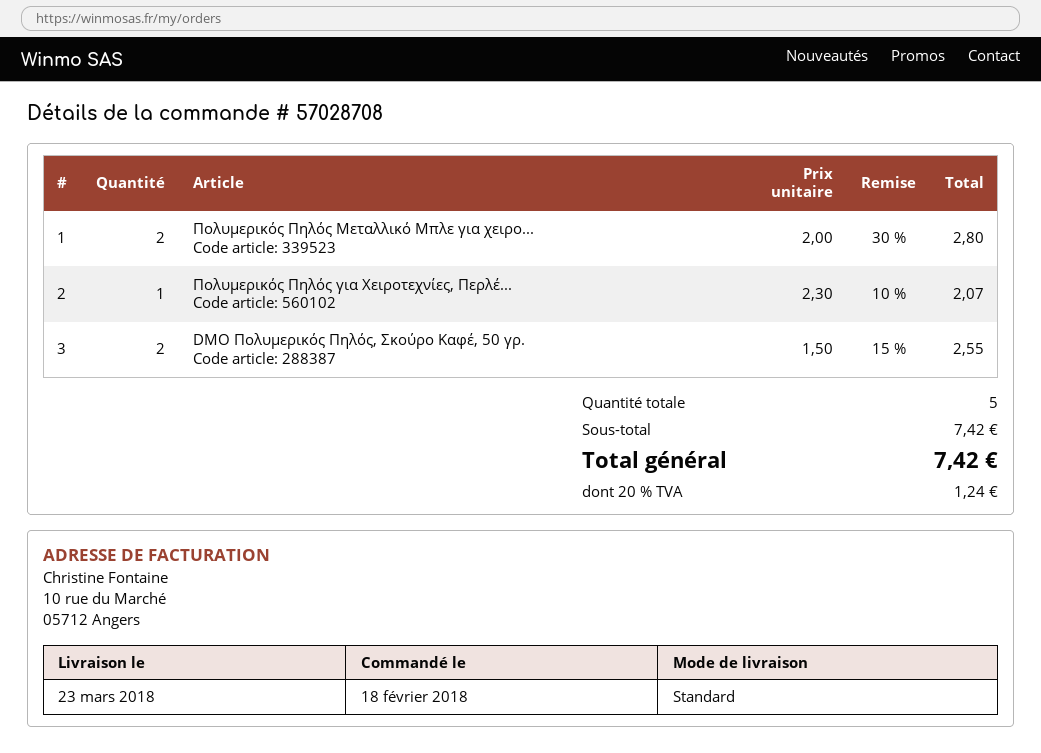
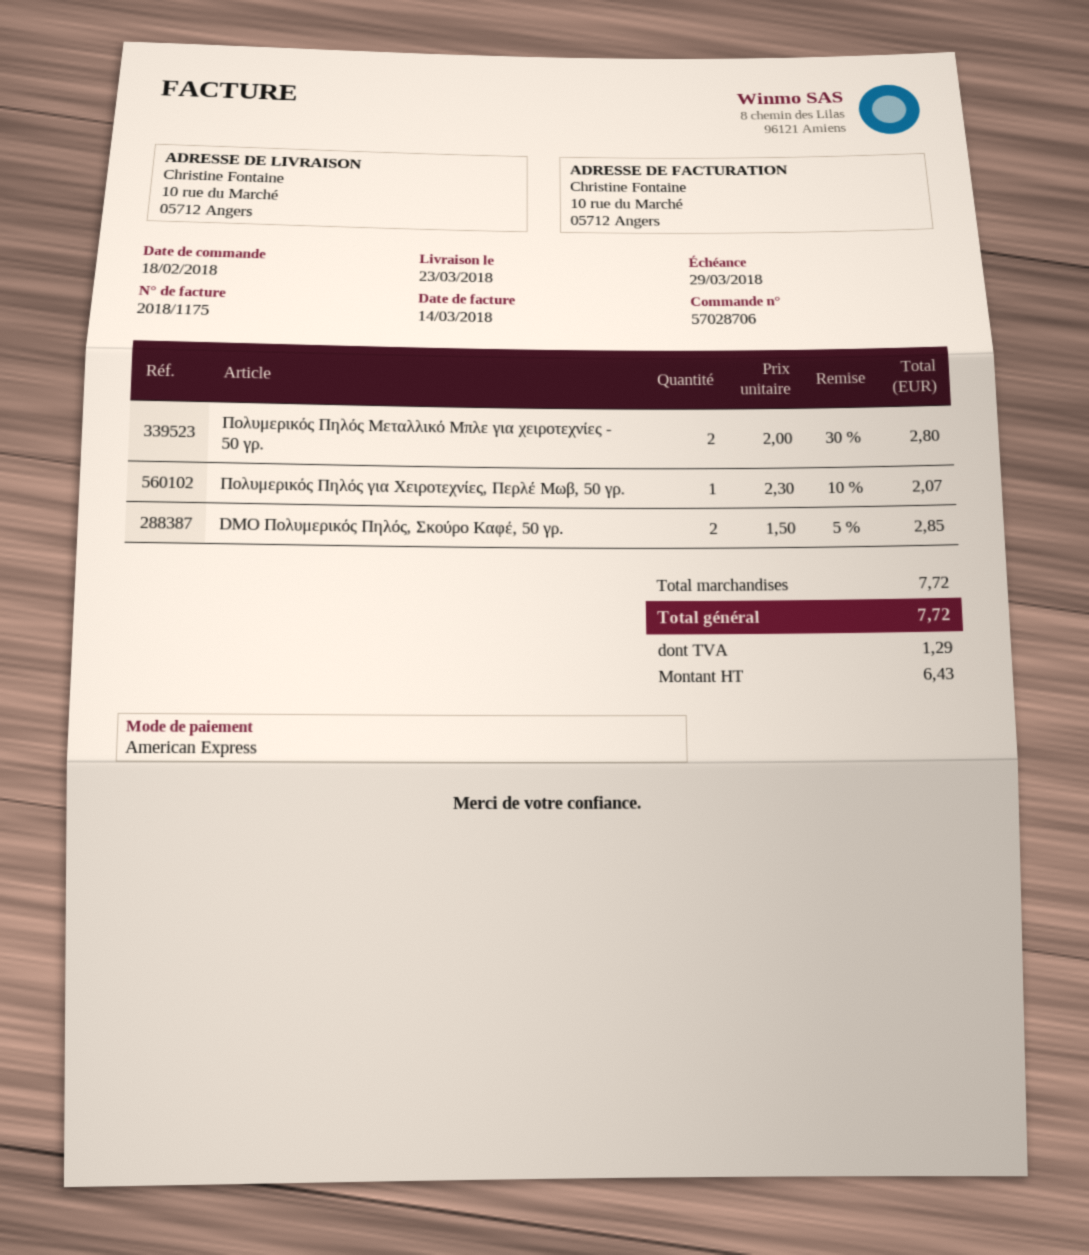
order number: 57028708 -> 57028706
DMO Πολυμερικός Πηλός, Σκούρο Καφέ, 50 γρ.: 2 x 1.50 - 15% = 2.55 -> 2 x 1.50 - 5% = 2.85
subtotal: 7.42 -> 7.72
tax: 1.24 -> 1.29
total: 7.42 -> 7.72

